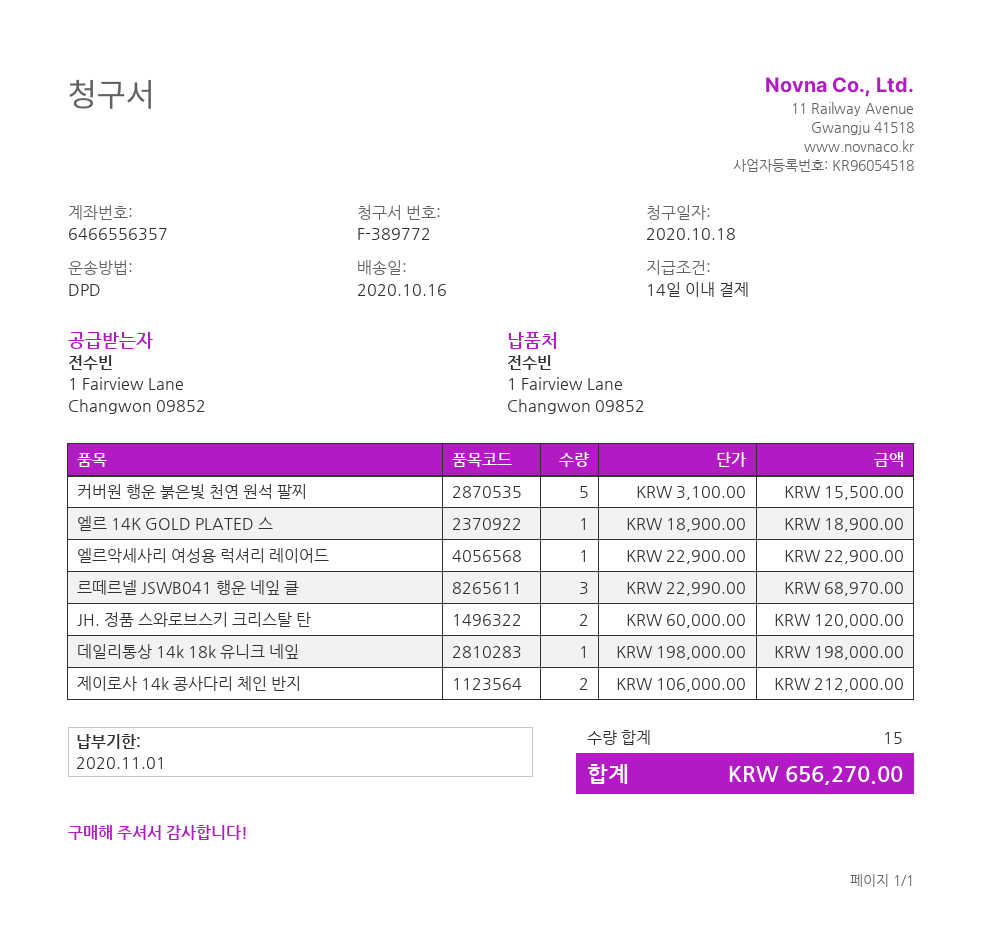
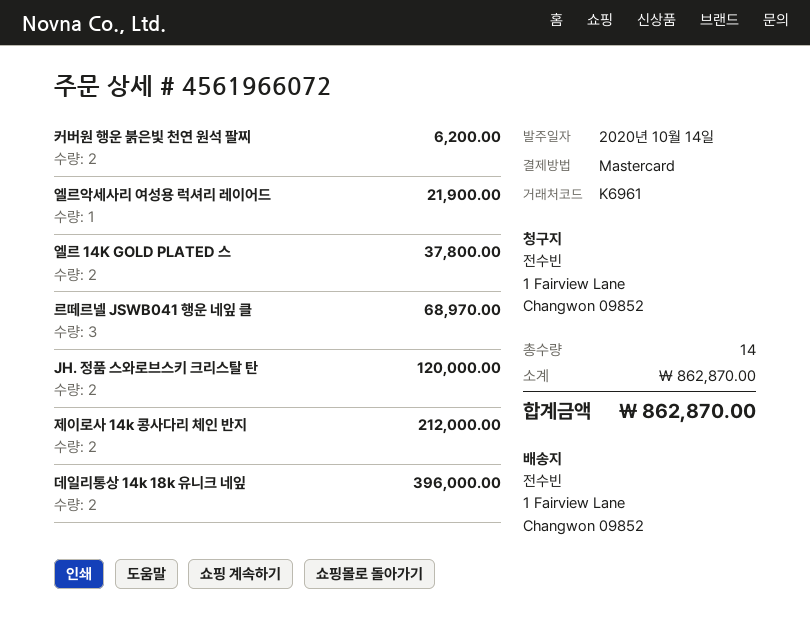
커버원 행운 붉은빛 천연 원석 팔찌: 5 for 15500.00 -> 2 for 6200.00
엘르 14K GOLD PLATED 스: 1 for 18900.00 -> 2 for 37800.00
엘르악세사리 여성용 럭셔리 레이어드: 1 for 22900.00 -> 1 for 21900.00
데일리통상 14k 18k 유니크 네잎: 1 for 198000.00 -> 2 for 396000.00
total quantity: 15 -> 14
total: 656270.00 -> 862870.00

